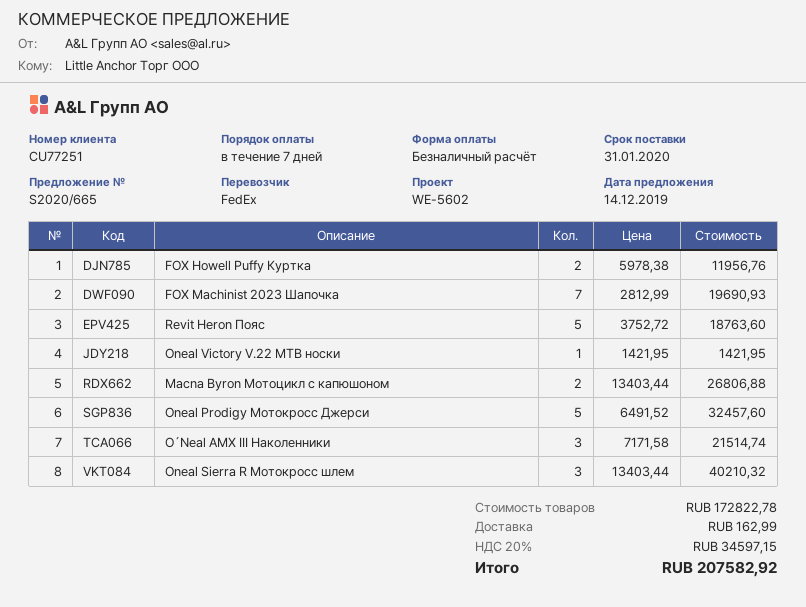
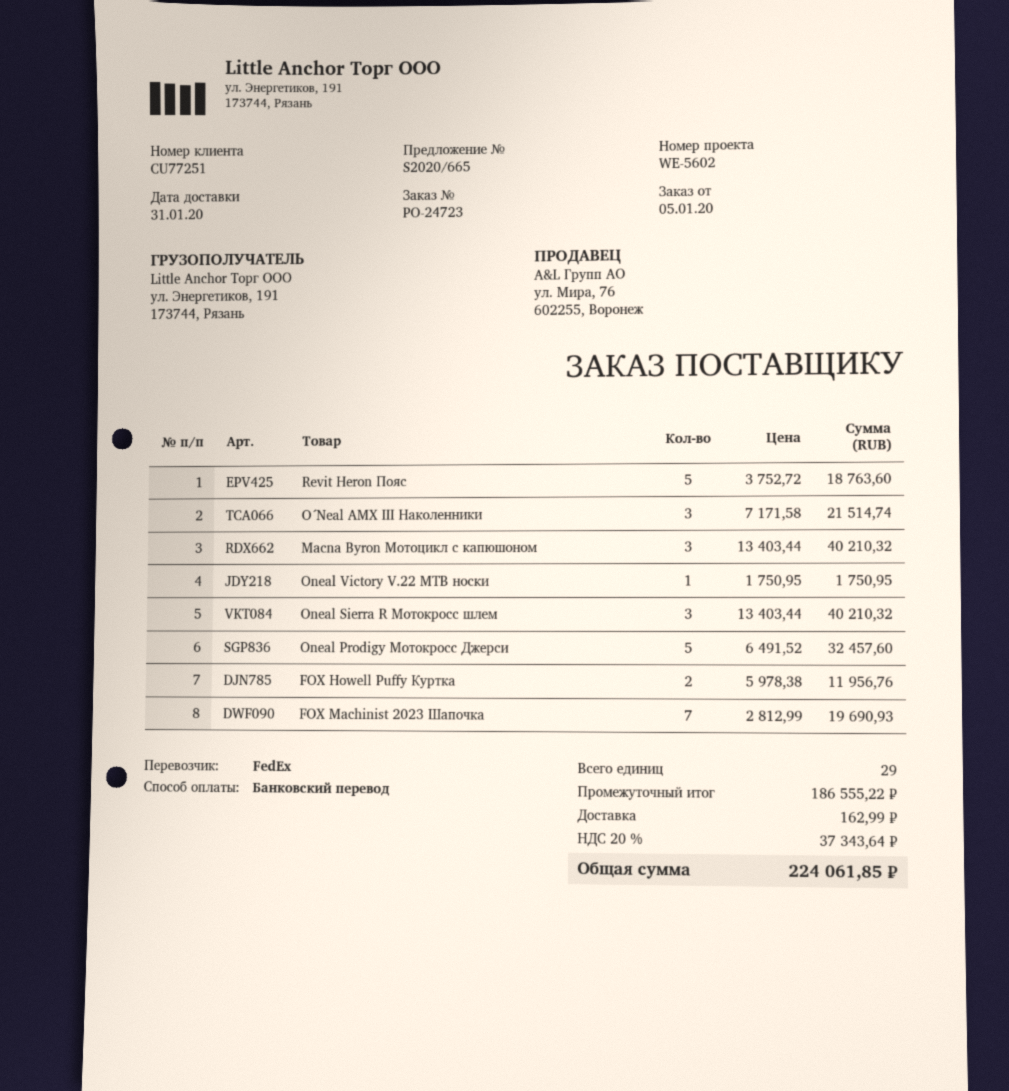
Oneal Victory V.22 MTB носки: 1 x 1421.95 = 1421.95 -> 1 x 1750.95 = 1750.95
Macna Byron Мотоцикл с капюшоном: 2 x 13403.44 = 26806.88 -> 3 x 13403.44 = 40210.32
subtotal: 172822.78 -> 186555.22
tax: 20% = 34597.15 -> 20% = 37343.64
total: 207582.92 -> 224061.85

